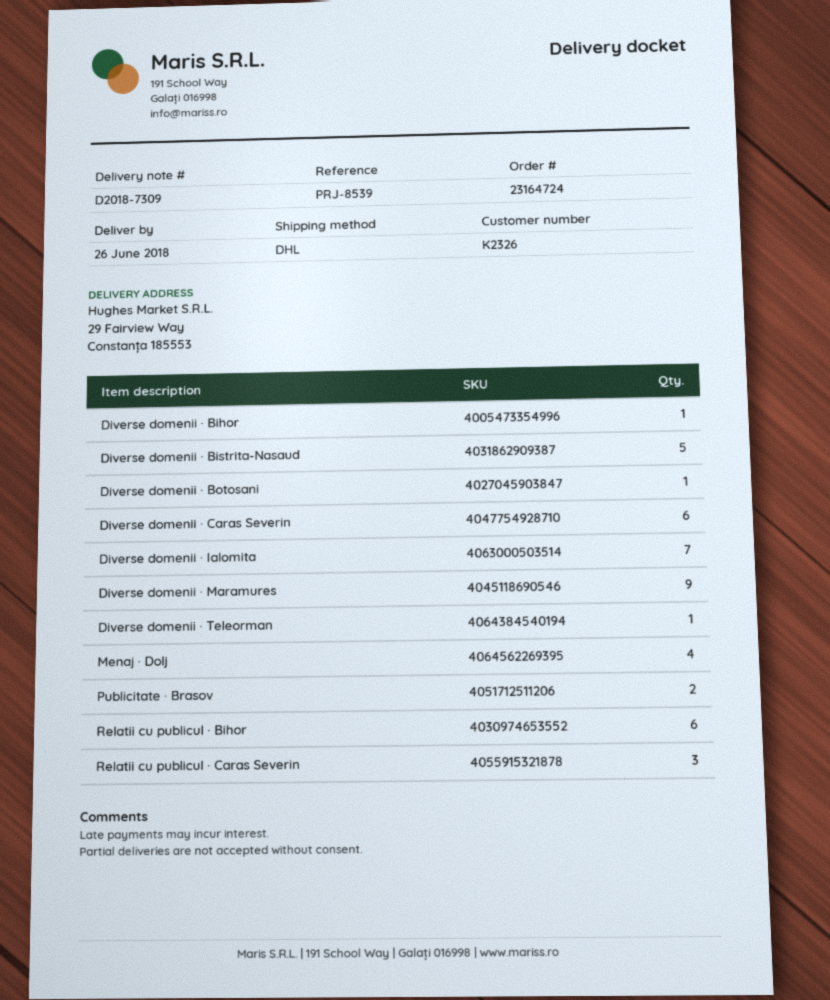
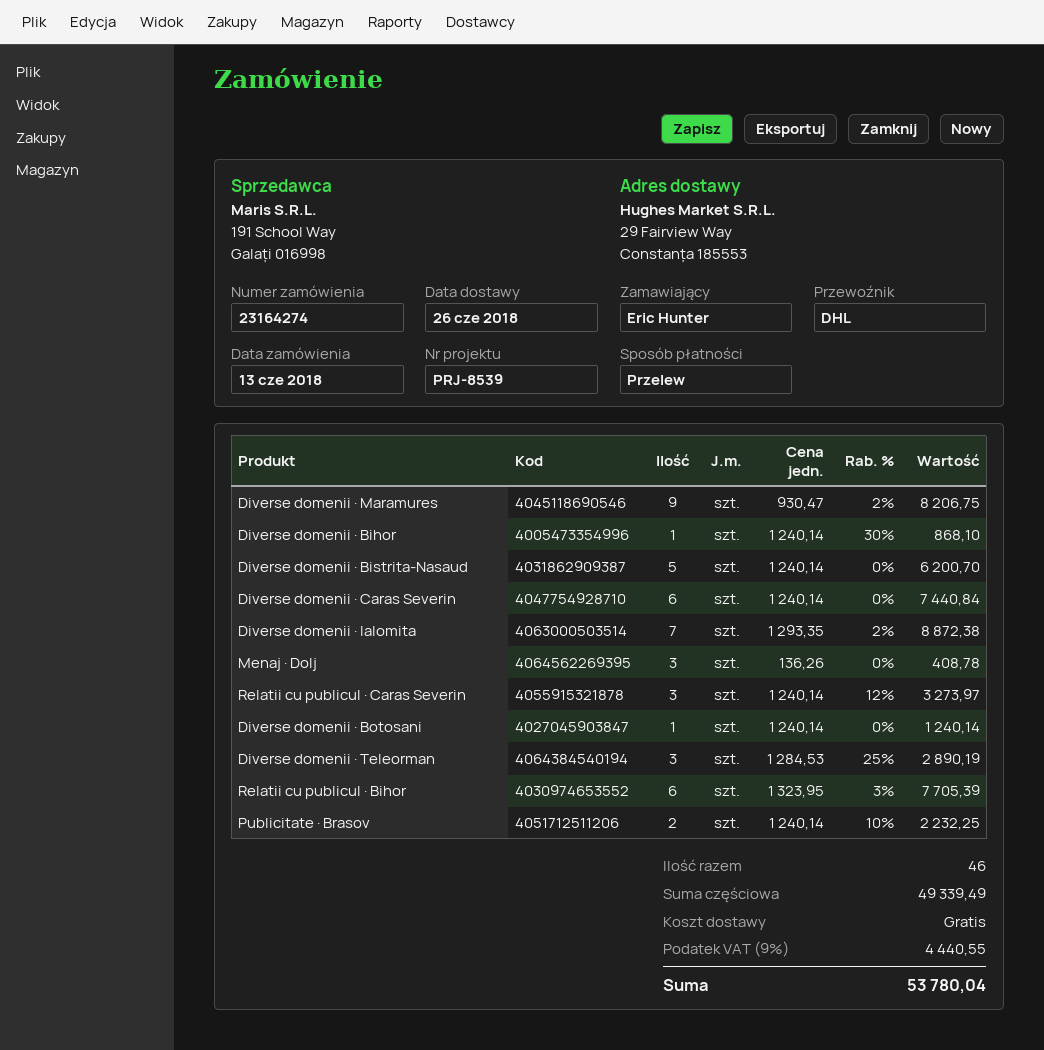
order number: 23164724 -> 23164274
Diverse domenii · Teleorman: 1 -> 3
Menaj · Dolj: 4 -> 3

